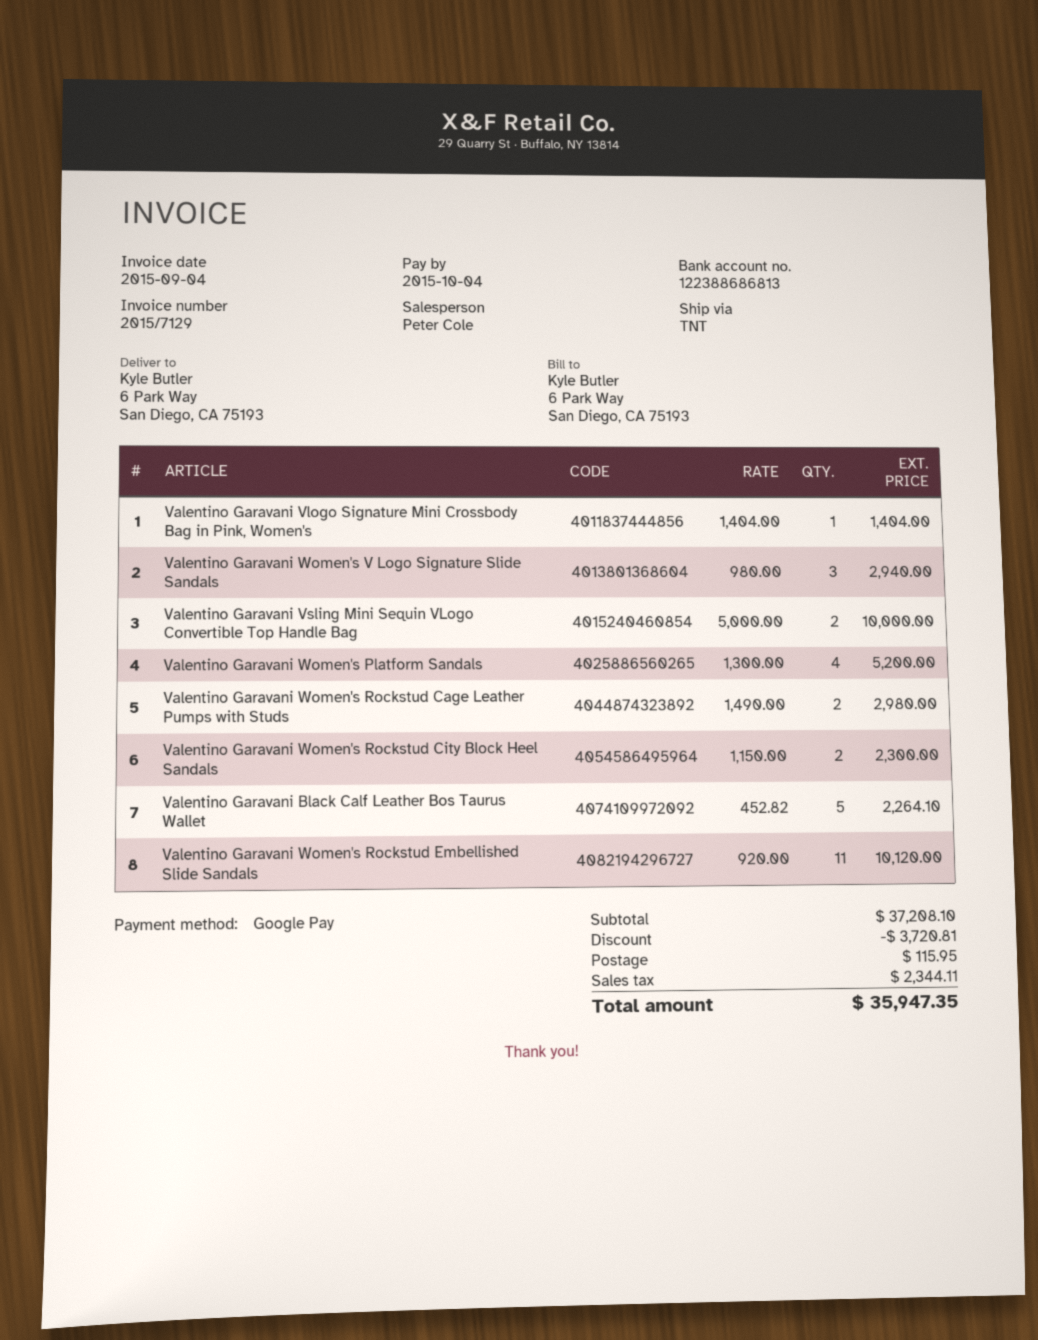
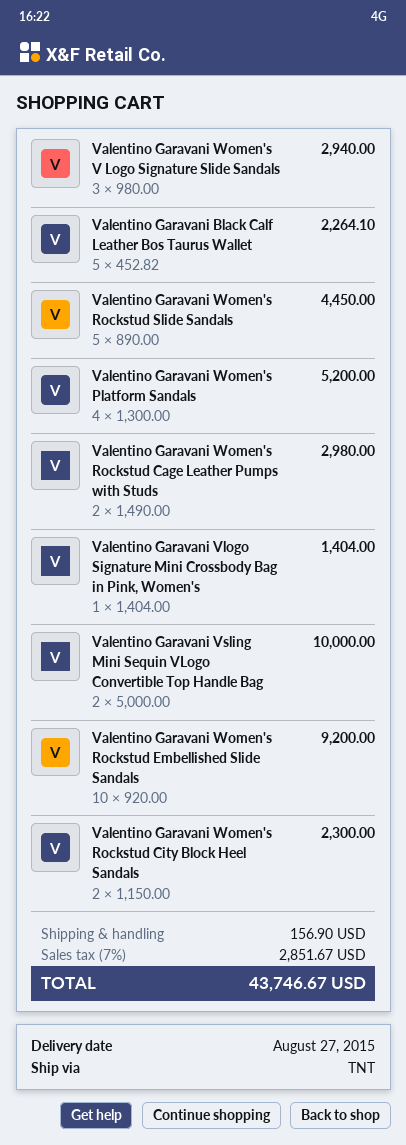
Valentino Garavani Women's Rockstud Embellished Slide Sandals: 11 x 920.00 = 10120.00 -> 10 x 920.00 = 9200.00
Valentino Garavani Women's Rockstud Slide Sandals: none -> 5 x 890.00 = 4450.00
discount: 3720.81 -> none
shipping: 115.95 -> 156.90
tax: 2344.11 -> 2851.67
total: 35947.35 -> 43746.67

